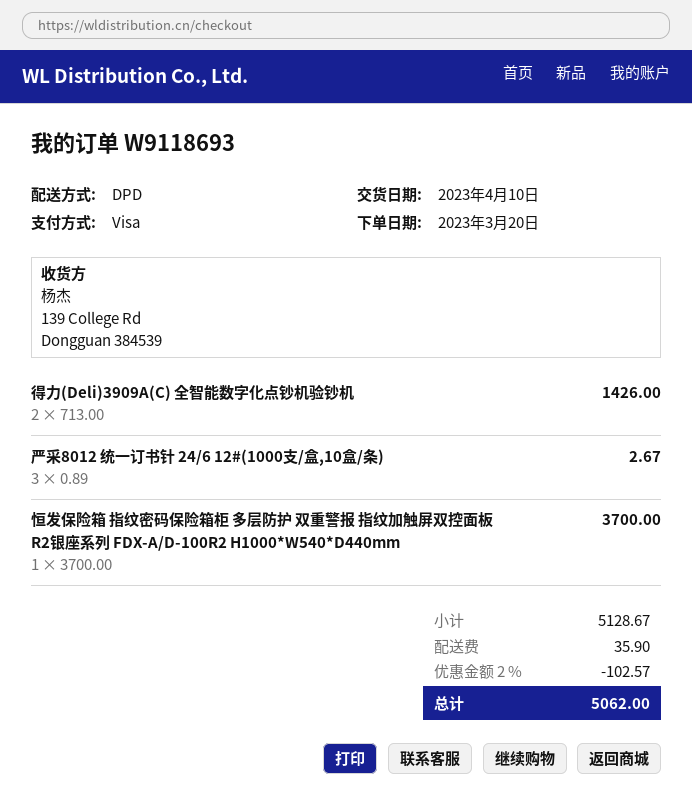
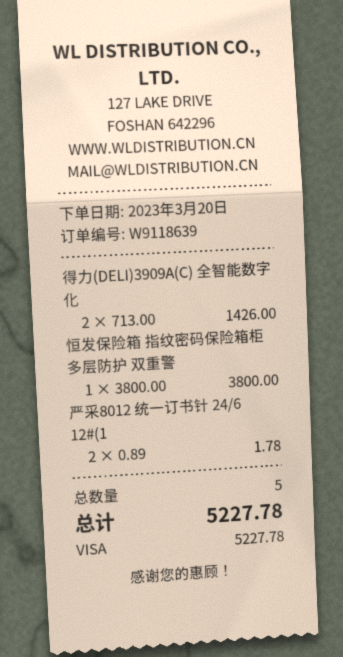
order number: W9118693 -> W9118639
严采8012 统一订书针 24/6 12#(1000支/盒,10盒/条): 3 x 0.89 = 2.67 -> 2 x 0.89 = 1.78
恒发保险箱 指纹密码保险箱柜 多层防护 双重警报 指纹加触屏双控面板 R2银座系列 FDX-A/D-100R2 H1000*W540*D440mm: 1 x 3700.00 = 3700.00 -> 1 x 3800.00 = 3800.00
discount: 2% = 102.57 -> none
shipping: 35.90 -> none
total: 5062.00 -> 5227.78

